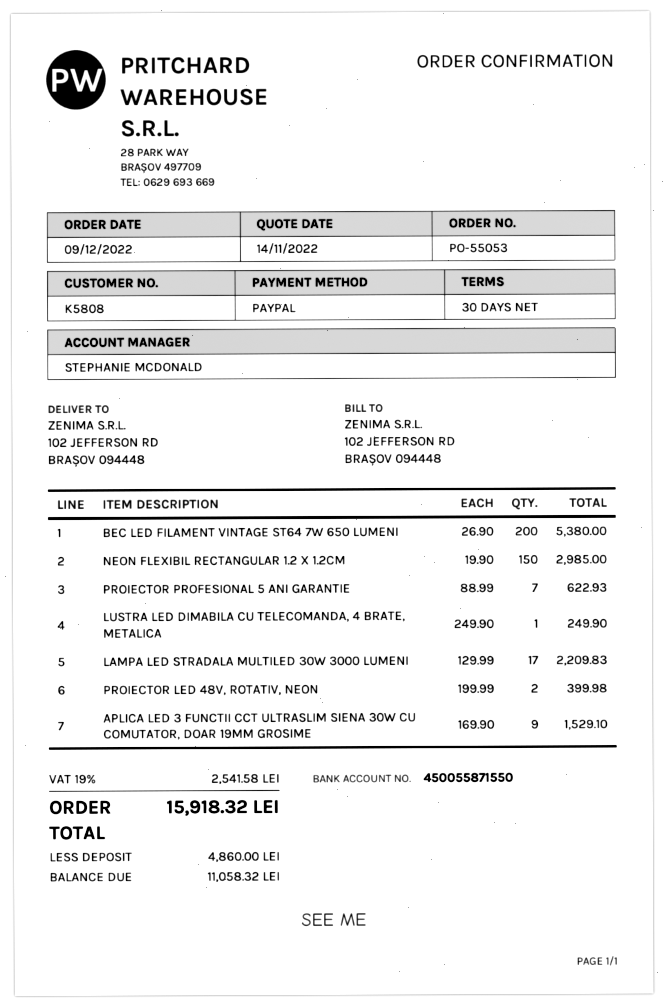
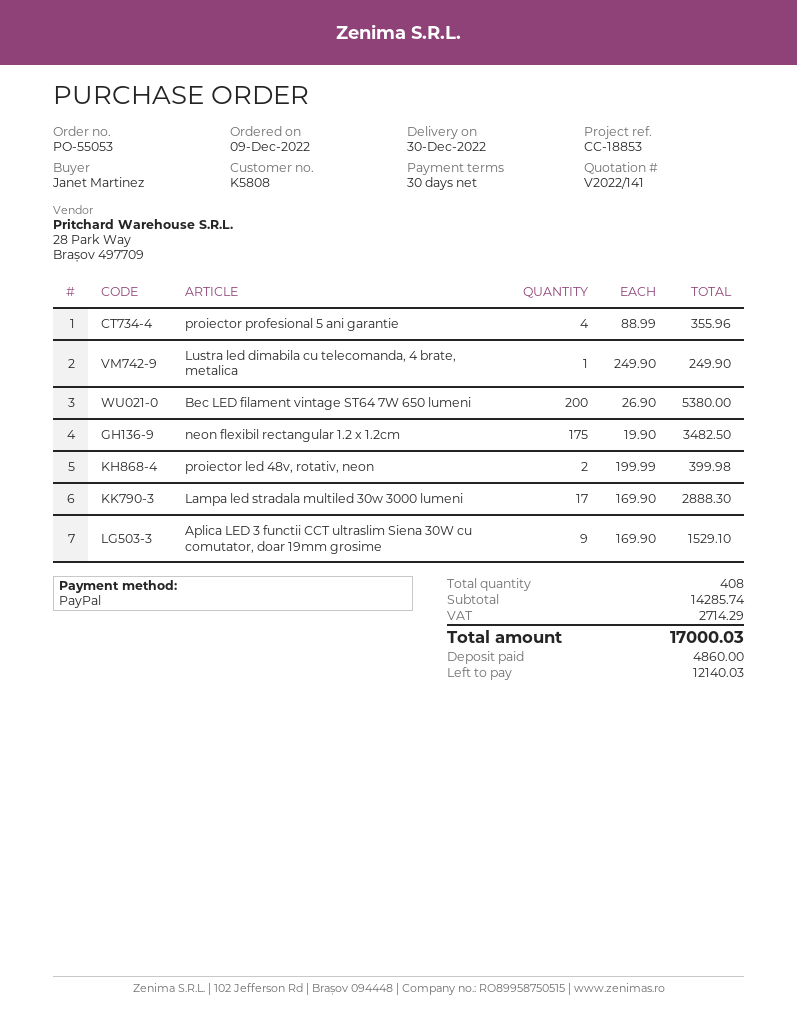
NEON FLEXIBIL RECTANGULAR 1.2 X 1.2CM: 150 x 19.90 = 2985.00 -> 175 x 19.90 = 3482.50
PROIECTOR PROFESIONAL 5 ANI GARANTIE: 7 x 88.99 = 622.93 -> 4 x 88.99 = 355.96
LAMPA LED STRADALA MULTILED 30W 3000 LUMENI: 17 x 129.99 = 2209.83 -> 17 x 169.90 = 2888.30
tax: 2541.58 -> 2714.29
total: 15918.32 -> 17000.03
balance: 11058.32 -> 12140.03

